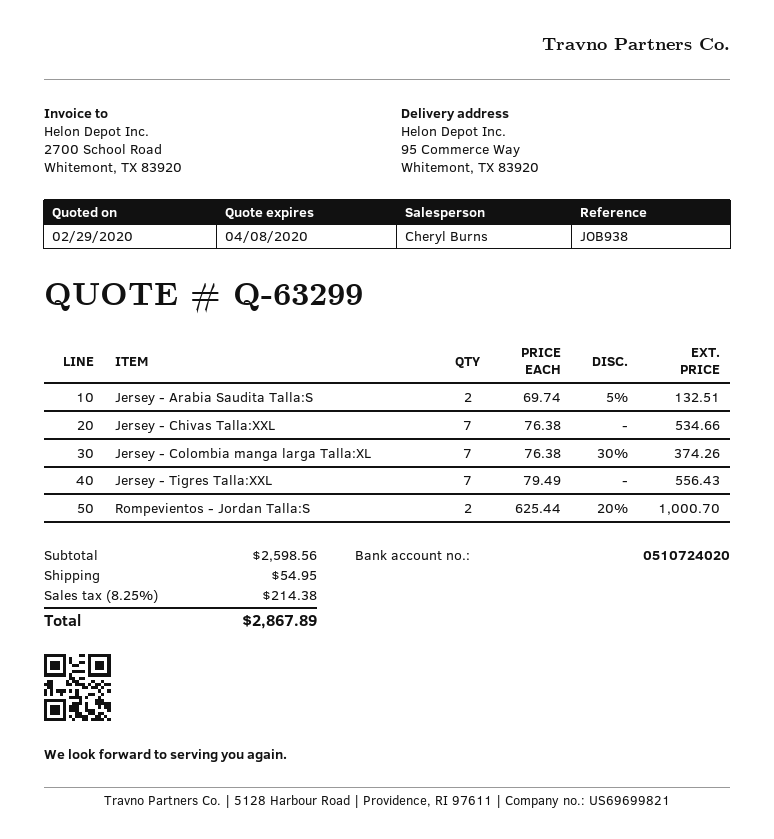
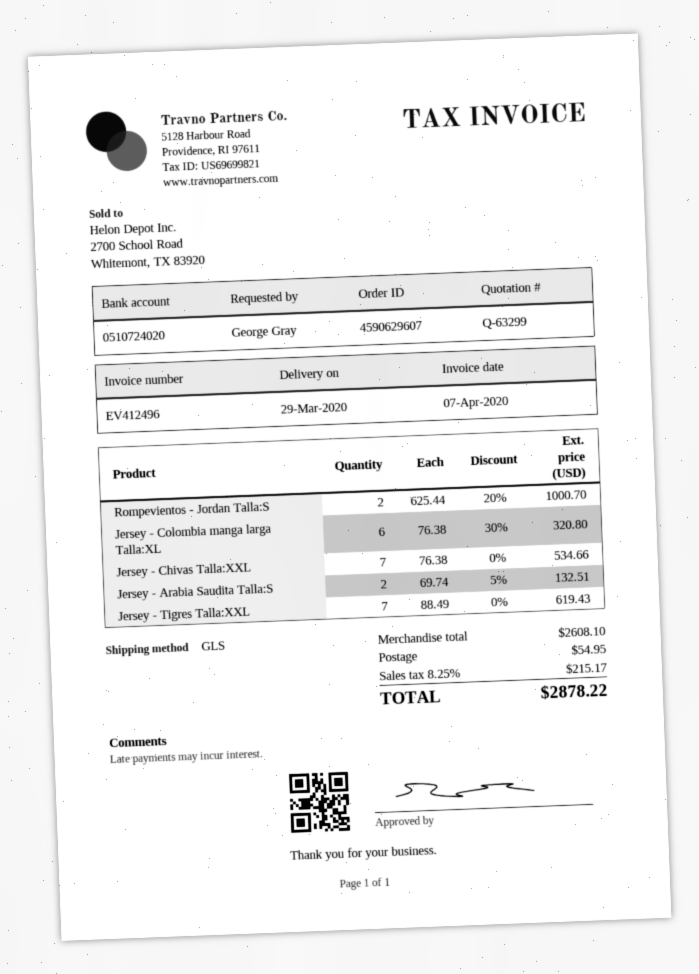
Jersey - Colombia manga larga Talla:XL: 7 x 76.38 - 30% = 374.26 -> 6 x 76.38 - 30% = 320.80
Jersey - Tigres Talla:XXL: 7 x 79.49 = 556.43 -> 7 x 88.49 = 619.43
subtotal: 2598.56 -> 2608.10
tax: 8.25% = 214.38 -> 8.25% = 215.17
total: 2867.89 -> 2878.22

